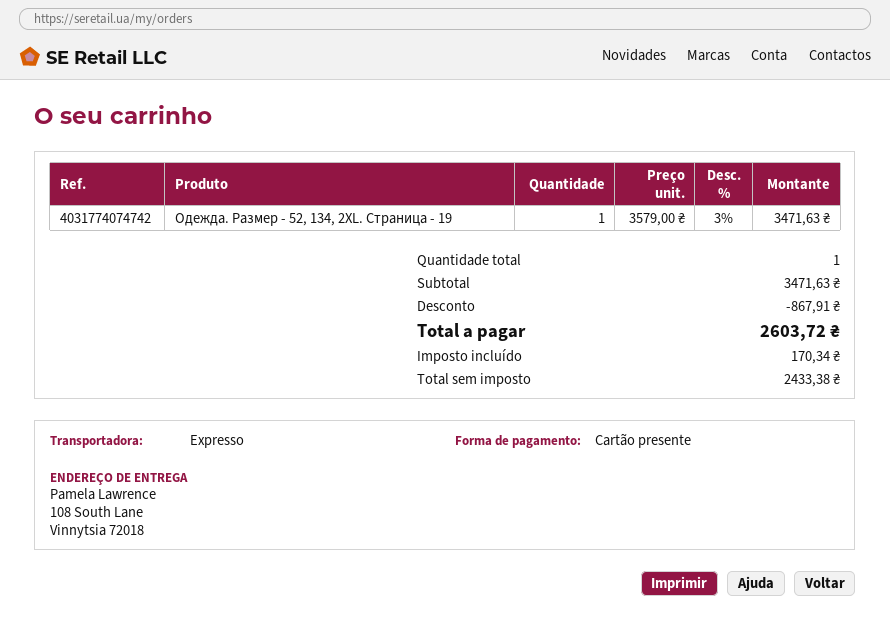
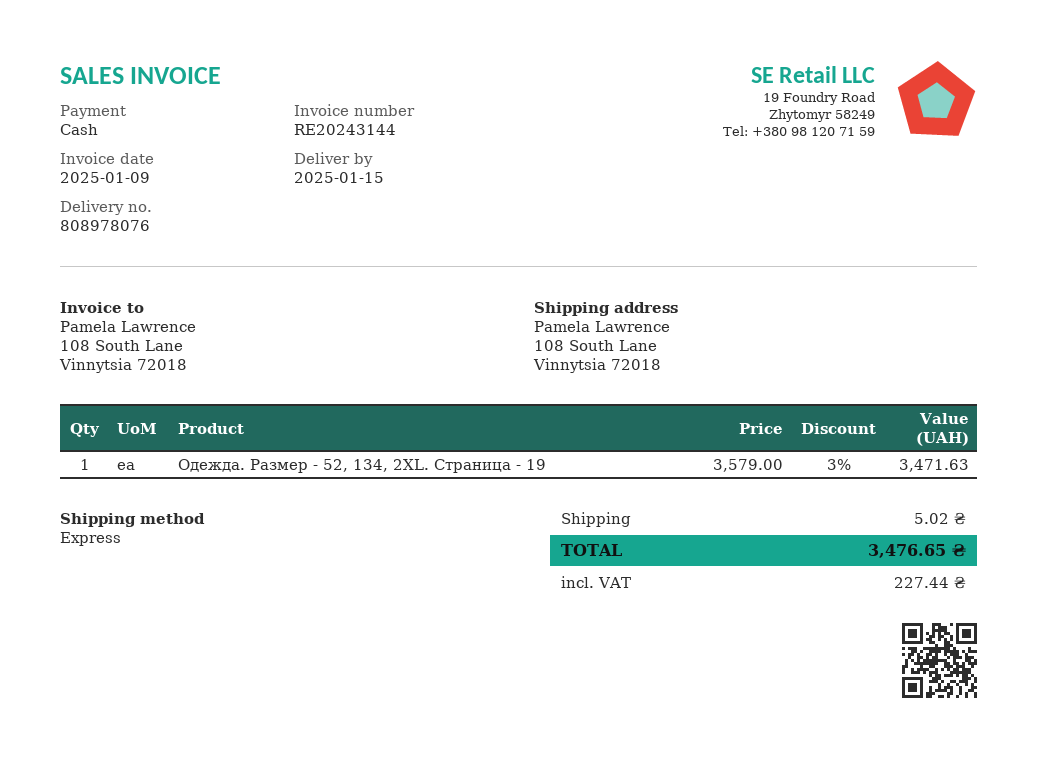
payment method: gift card -> cash
discount: 867.91 -> none
shipping: none -> 5.02
tax: 170.34 -> 227.44
total: 2603.72 -> 3476.65

